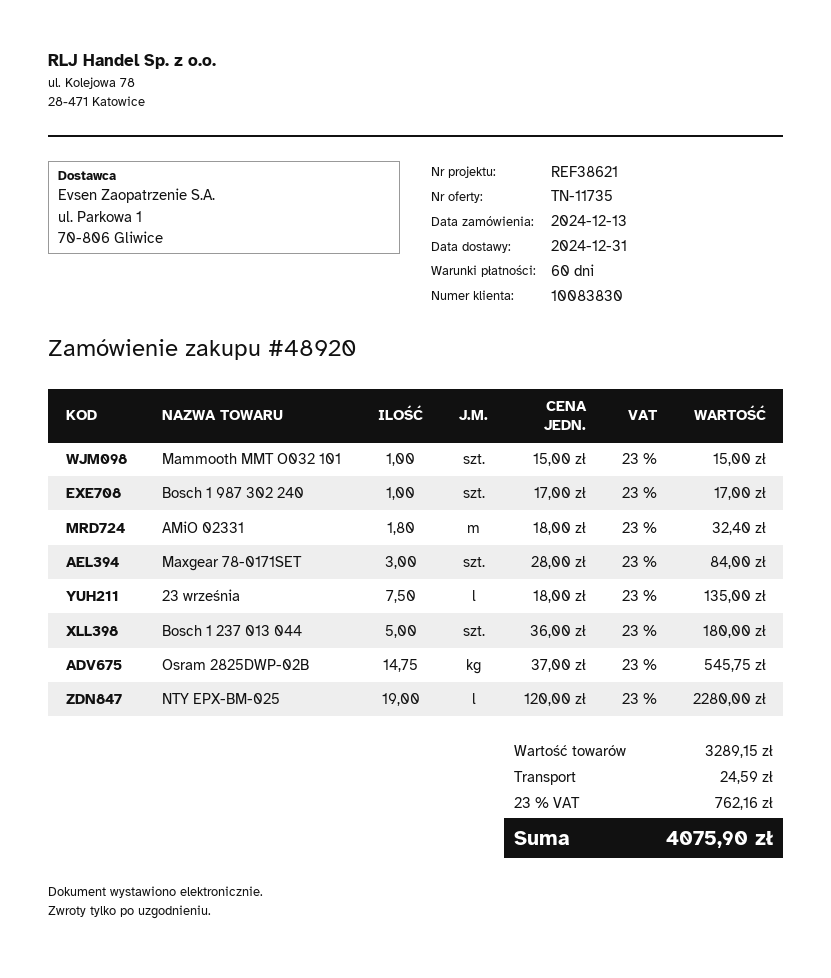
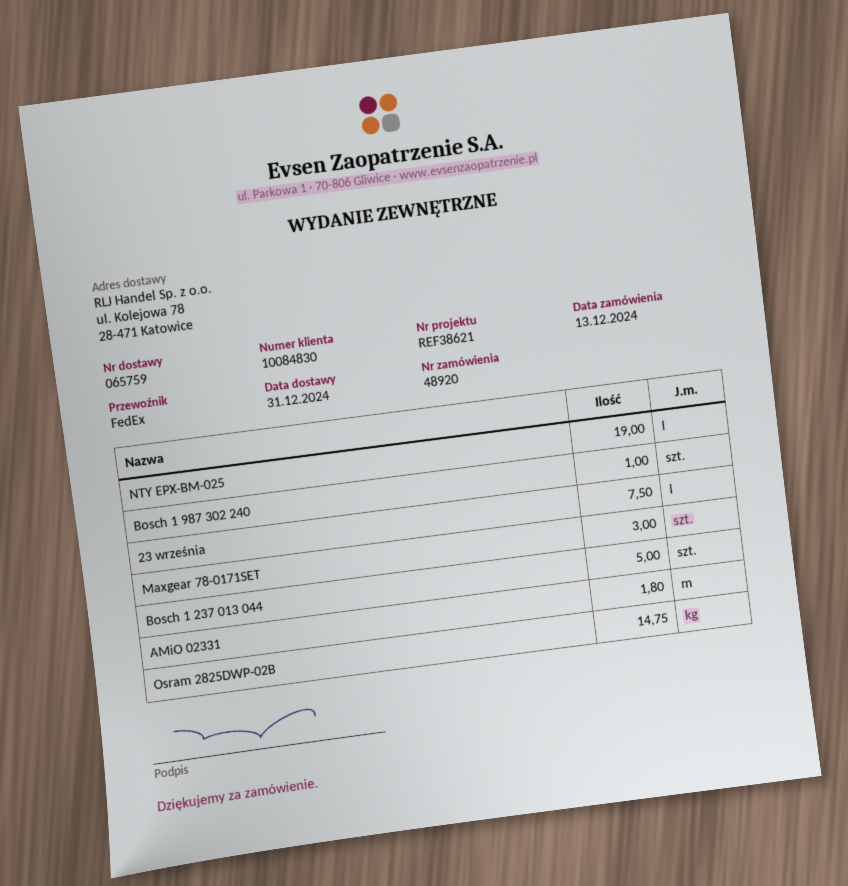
customer number: 10083830 -> 10084830
Mammooth MMT O032 101: 1 -> none

